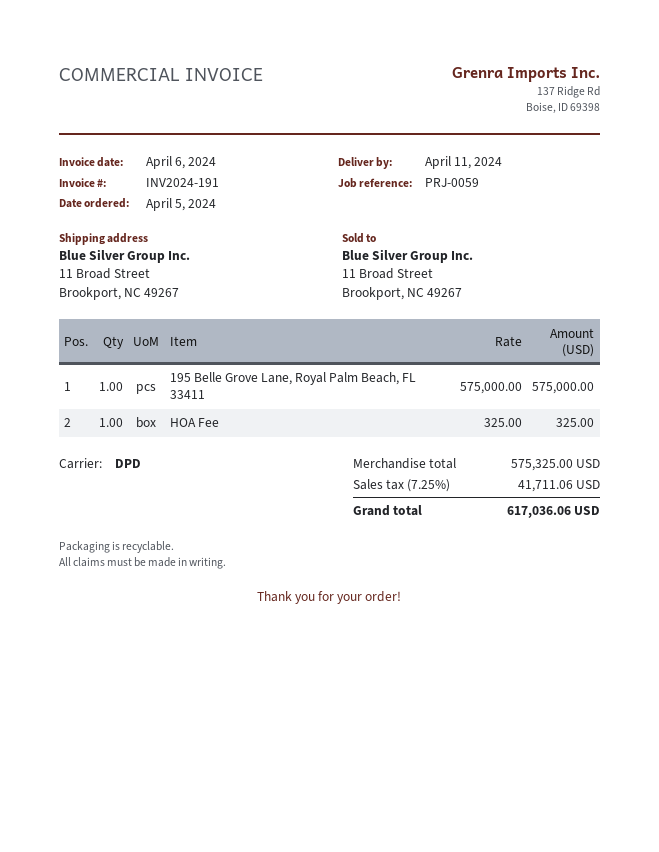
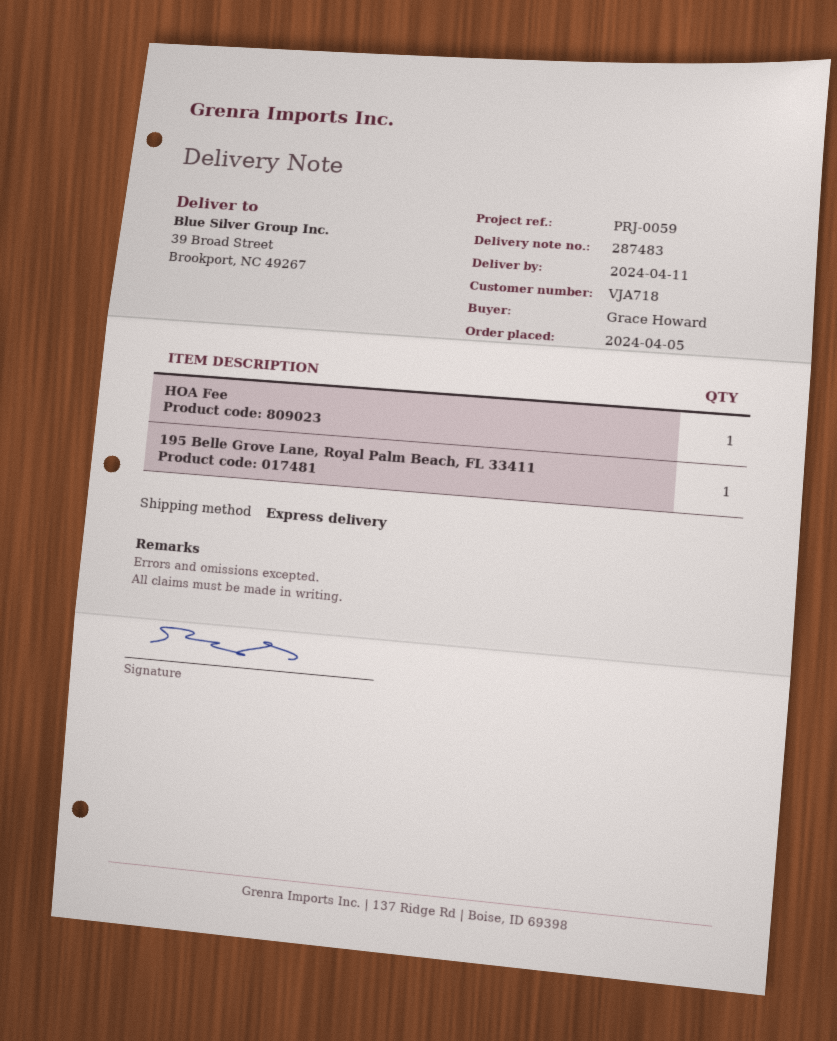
shipping method: DPD -> express
ship to: 11 Broad Street, Brookport, NC 49267 -> 39 Broad Street, Brookport, NC 49267

